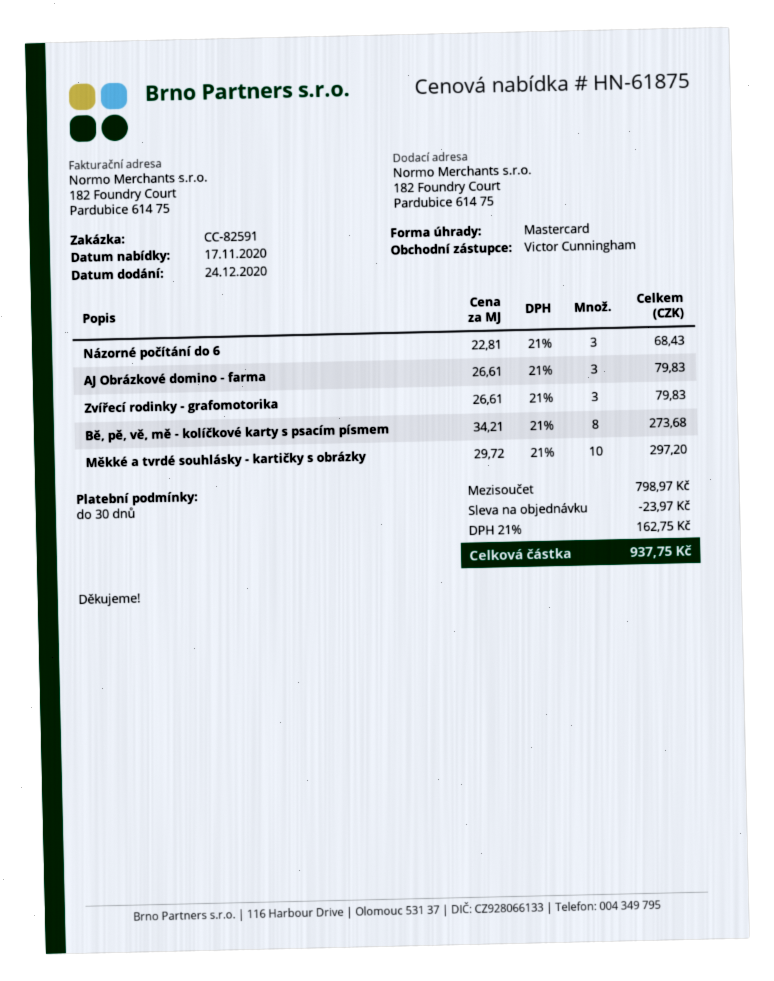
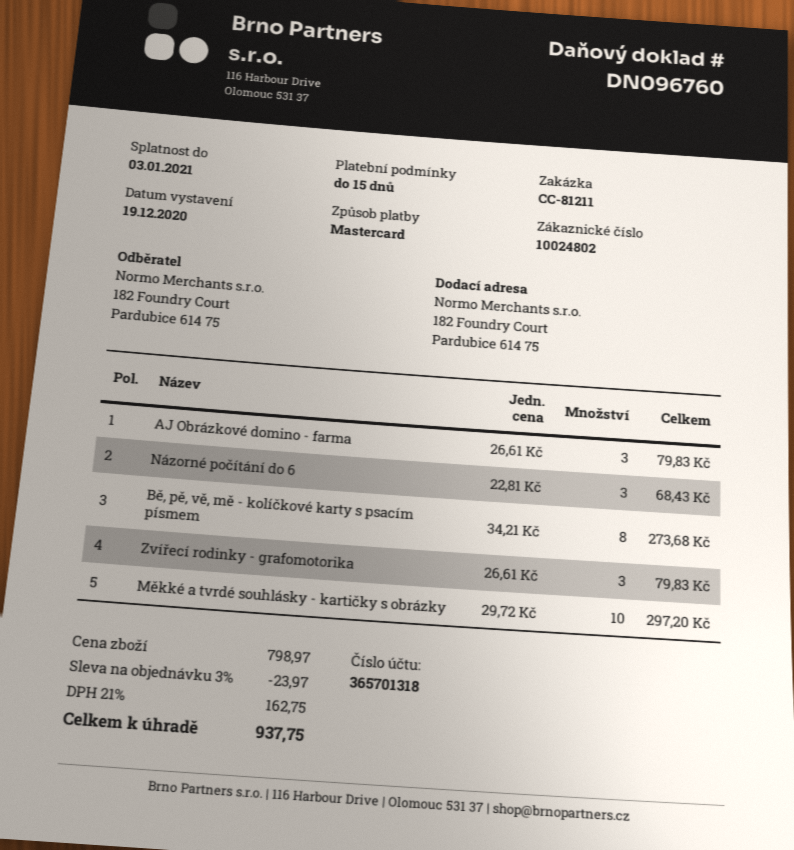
payment terms: 30 days -> 15 days
reference: CC-82591 -> CC-81211

